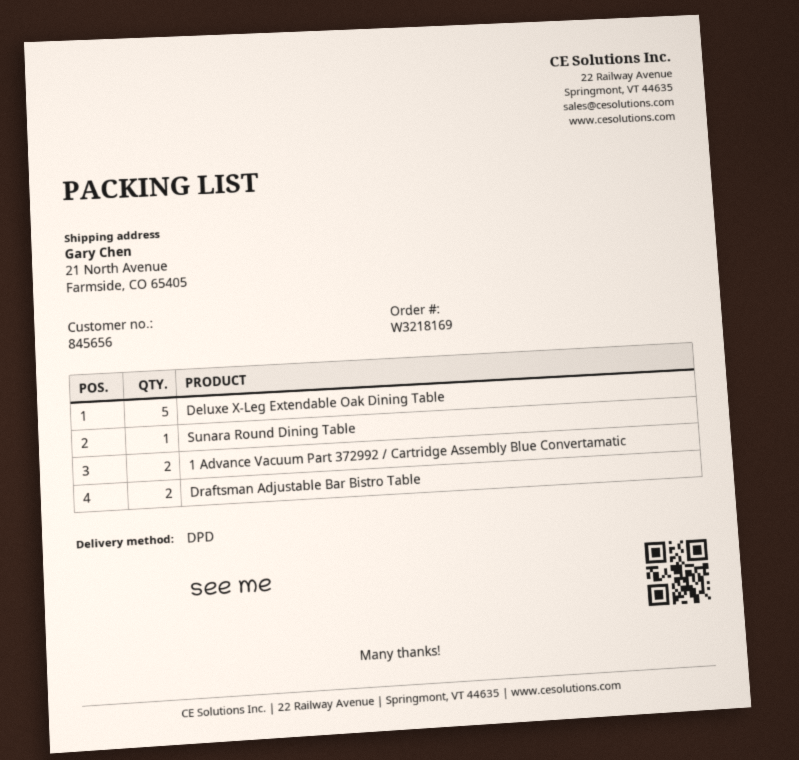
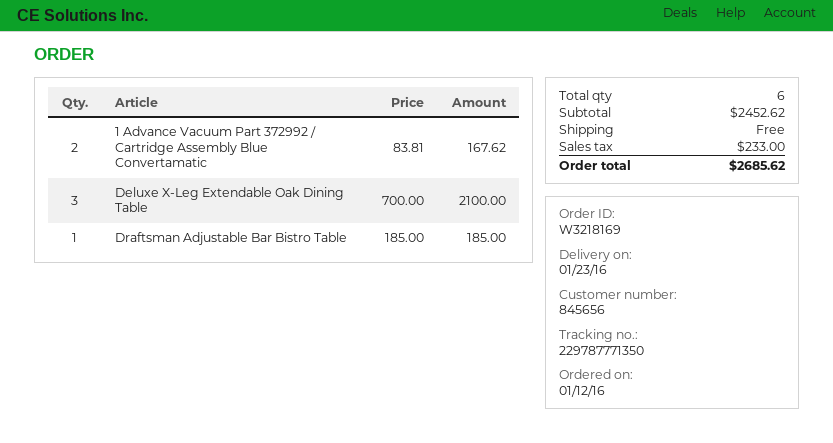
Deluxe X-Leg Extendable Oak Dining Table: 5 -> 3
Sunara Round Dining Table: 1 -> none
Draftsman Adjustable Bar Bistro Table: 2 -> 1

